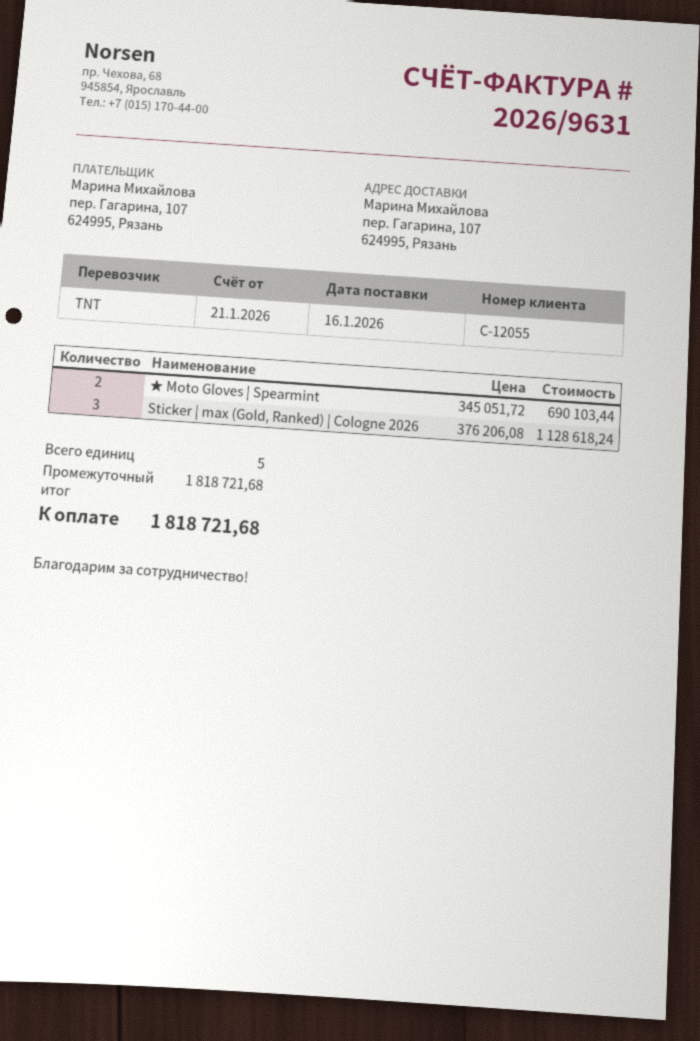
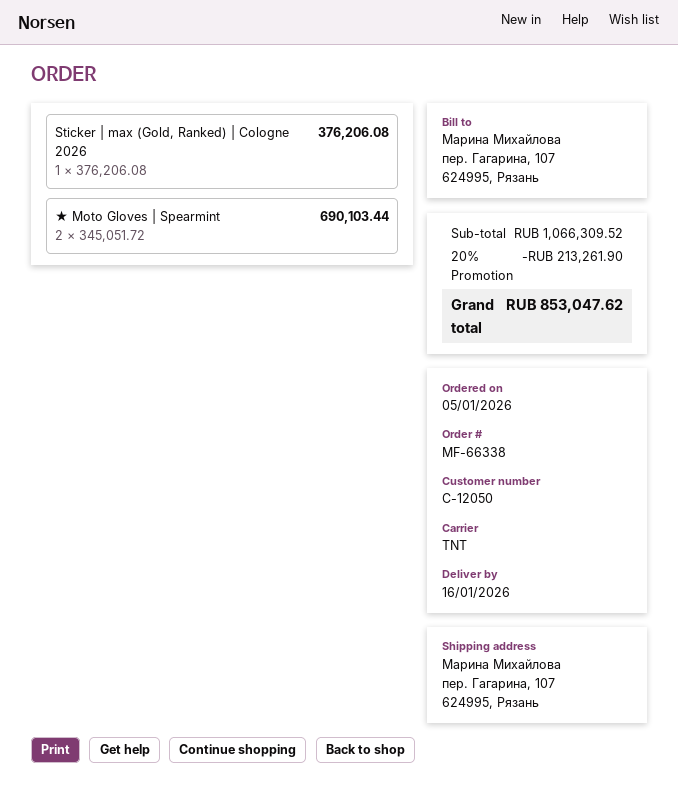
customer number: C-12055 -> C-12050
Sticker | max (Gold, Ranked) | Cologne 2026: 3 x 376206.08 = 1128618.24 -> 1 x 376206.08 = 376206.08
subtotal: 1818721.68 -> 1066309.52
discount: none -> 20% = 213261.90
total: 1818721.68 -> 853047.62

